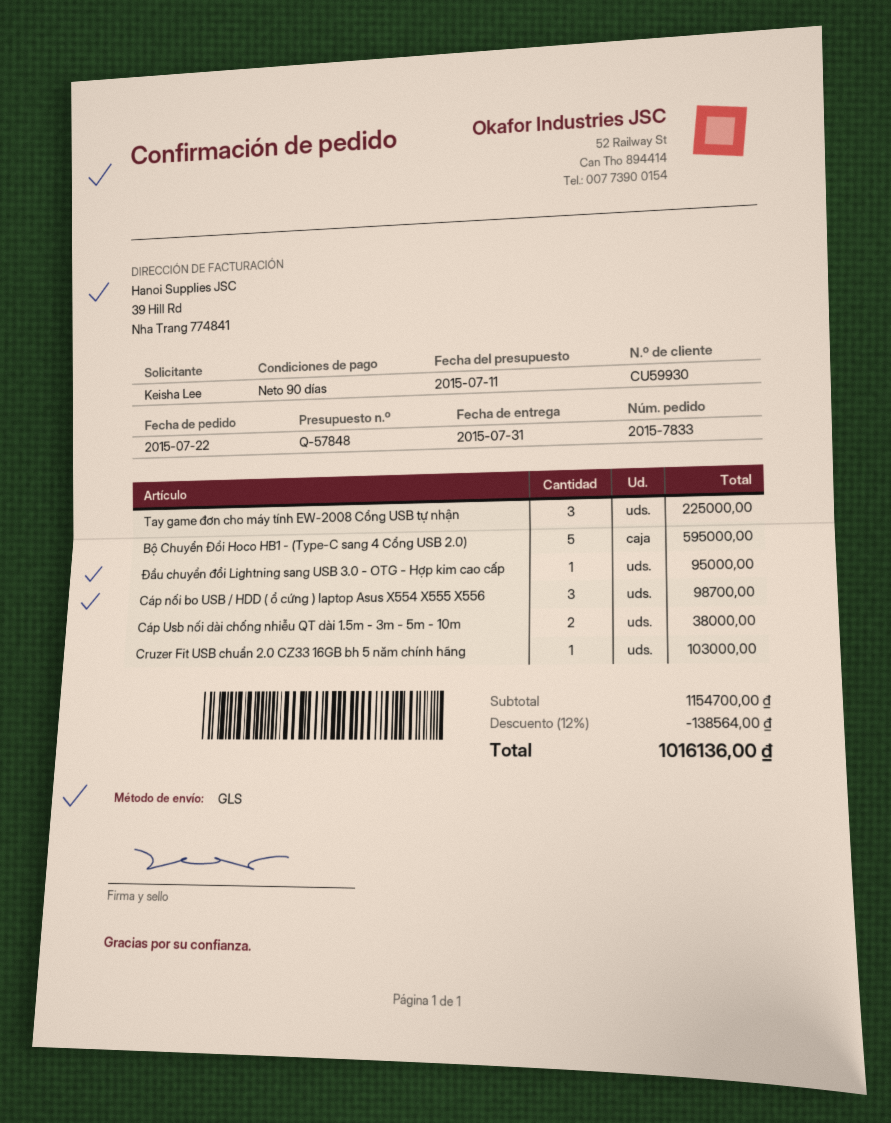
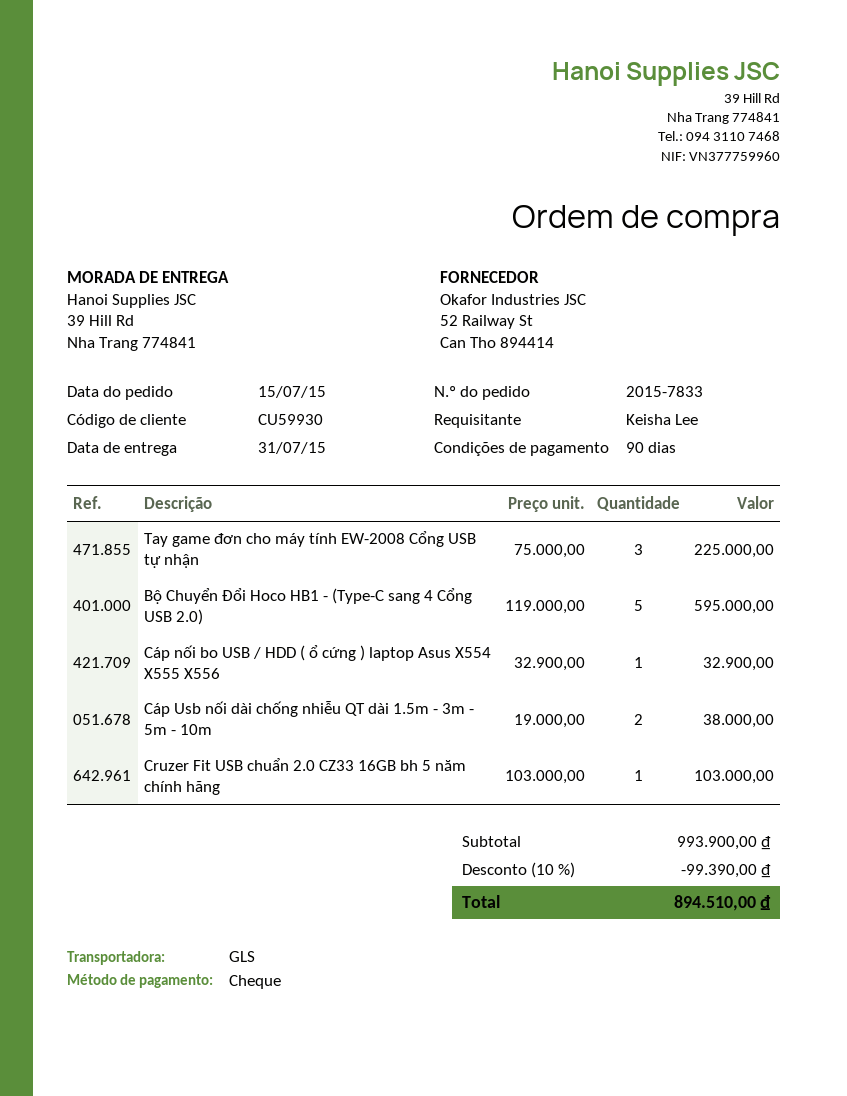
order date: 2015-07-22 -> 2015-07-15
Đầu chuyển đổi Lightning sang USB 3.0 - OTG - Hợp kim cao cấp: 1 for 95000.00 -> none
Cáp nối bo USB / HDD ( ổ cứng ) laptop Asus X554 X555 X556: 3 for 98700.00 -> 1 for 32900.00
subtotal: 1154700.00 -> 993900.00
discount: 12% = 138564.00 -> 10% = 99390.00
total: 1016136.00 -> 894510.00

